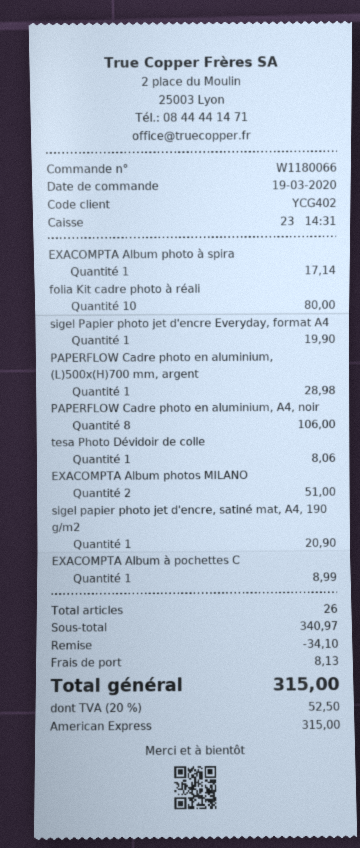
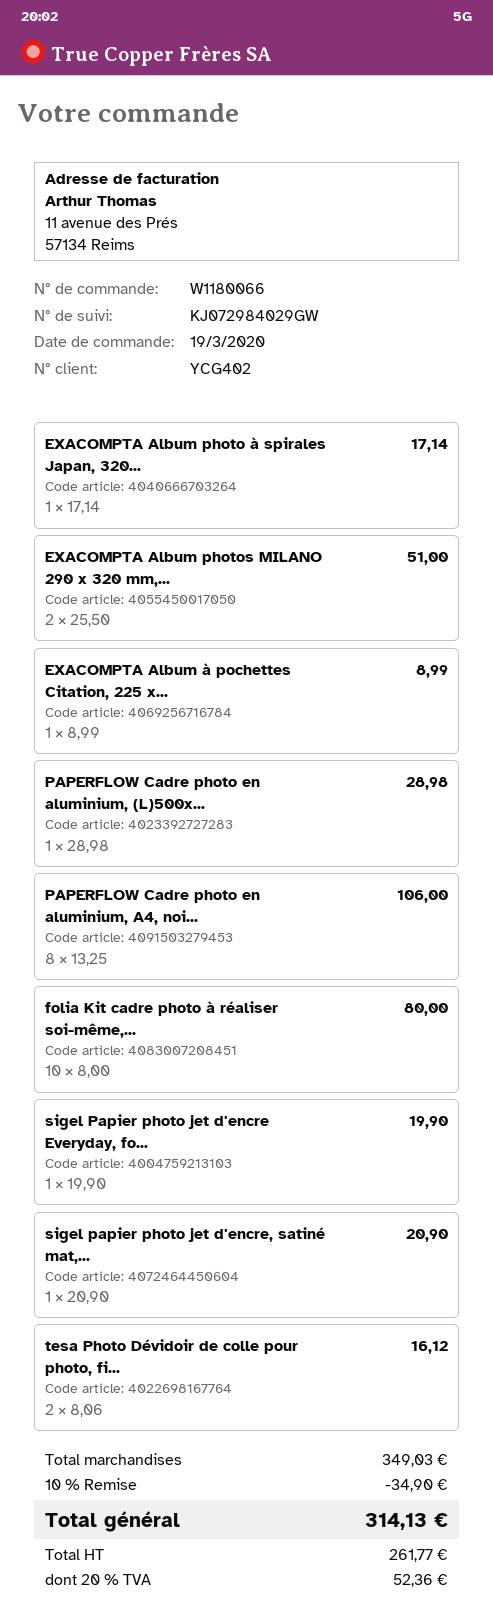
tesa Photo Dévidoir de colle: 1 for 8.06 -> 2 for 16.12
subtotal: 340.97 -> 349.03
discount: 34.10 -> 34.90
shipping: 8.13 -> none
tax: 20% = 52.50 -> 20% = 52.36
total: 315.00 -> 314.13

